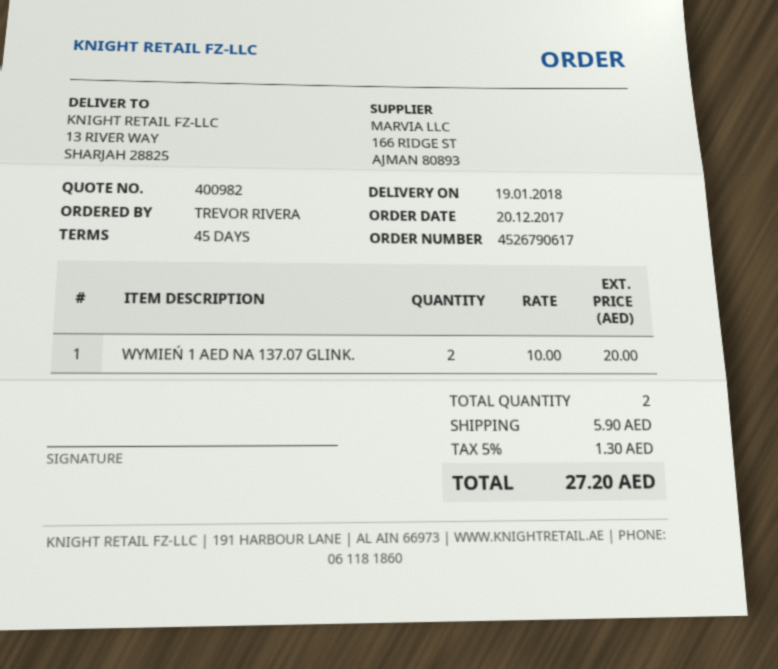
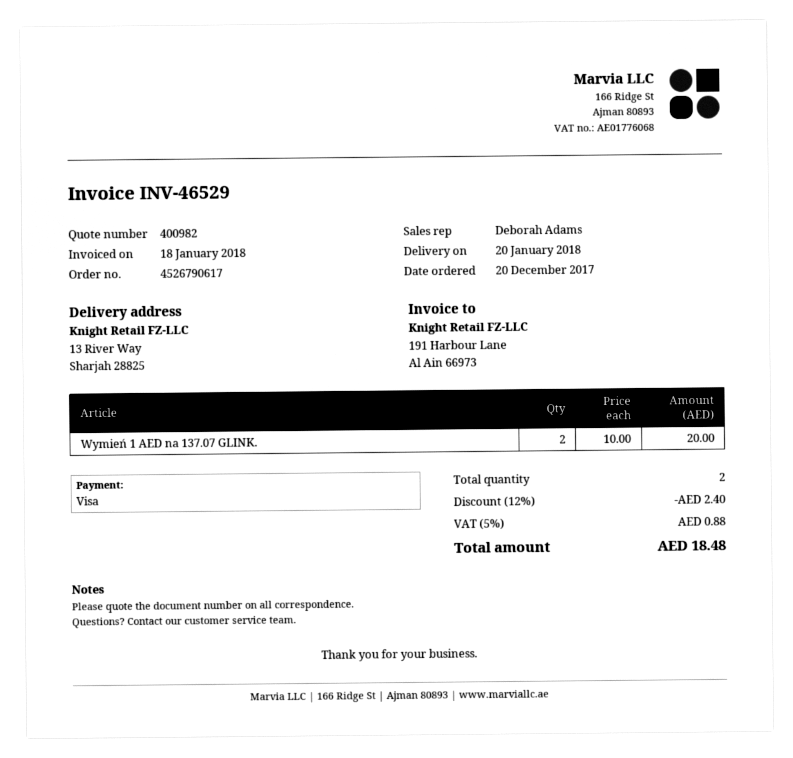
delivery date: 2018-01-19 -> 2018-01-20
discount: none -> 12% = 2.40
shipping: 5.90 -> none
tax: 5% = 1.30 -> 5% = 0.88
total: 27.20 -> 18.48

